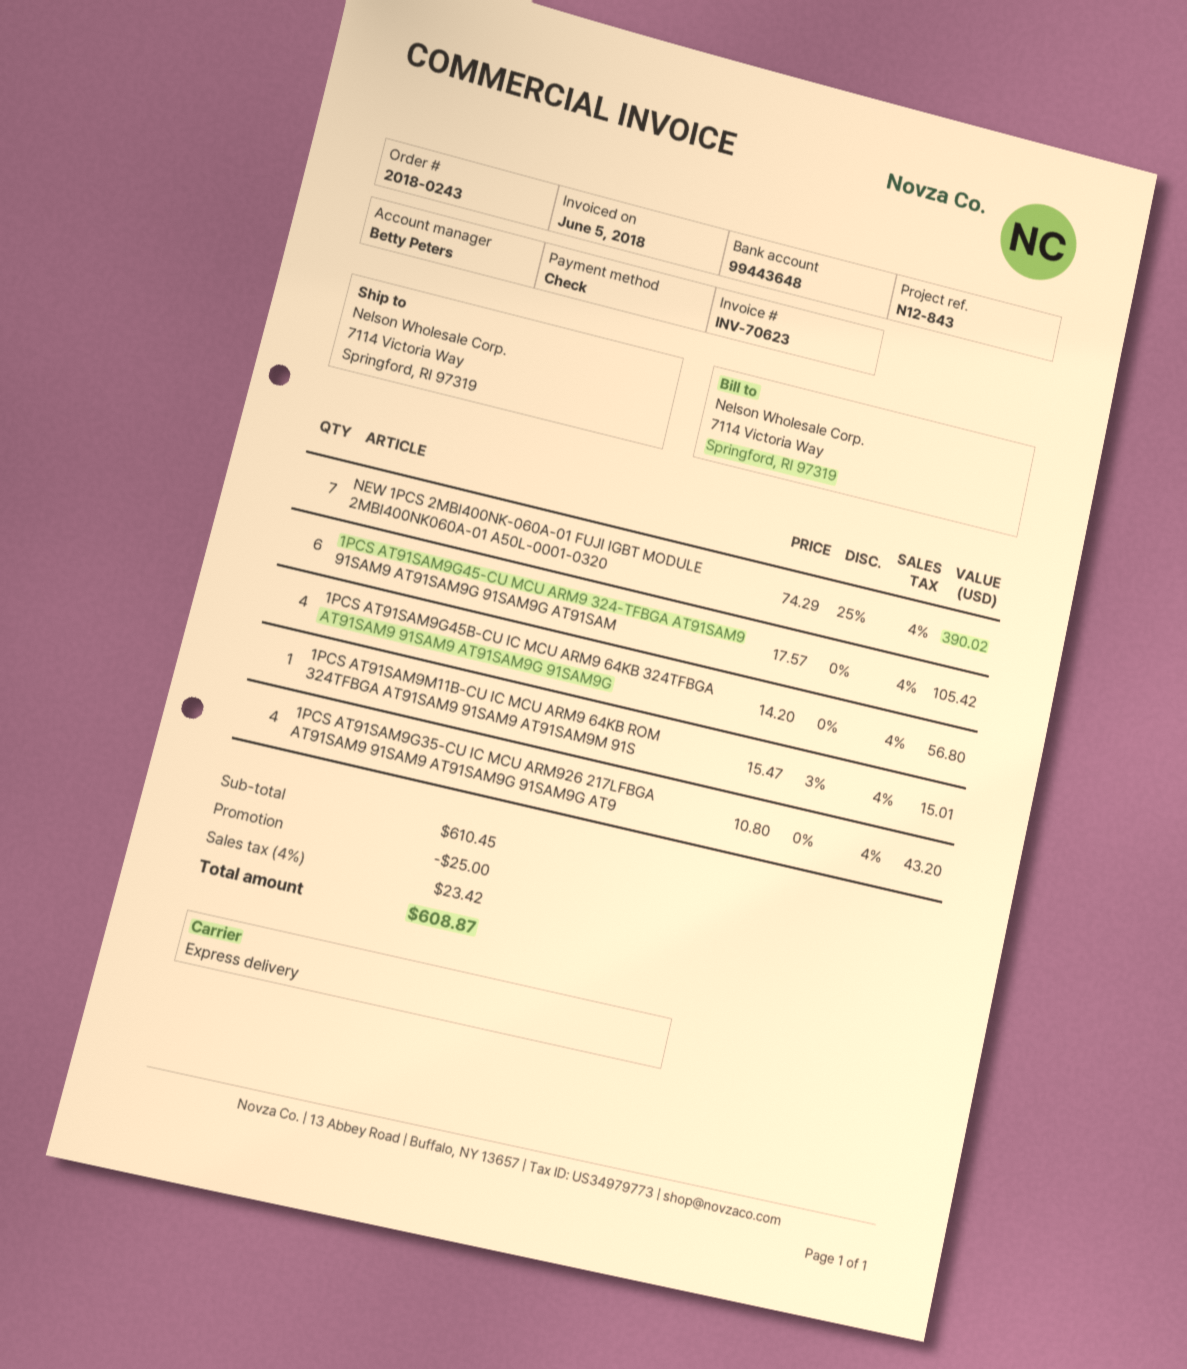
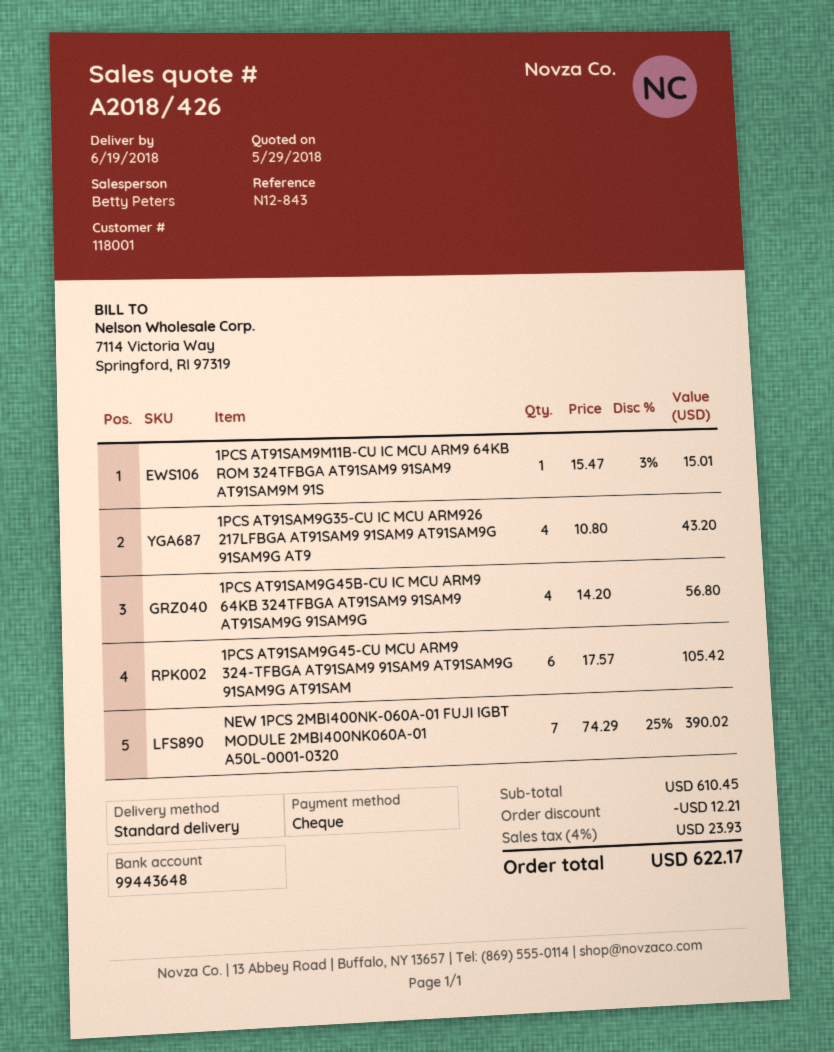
shipping method: express -> standard
discount: 25.00 -> 12.21
tax: 4% = 23.42 -> 4% = 23.93
total: 608.87 -> 622.17

